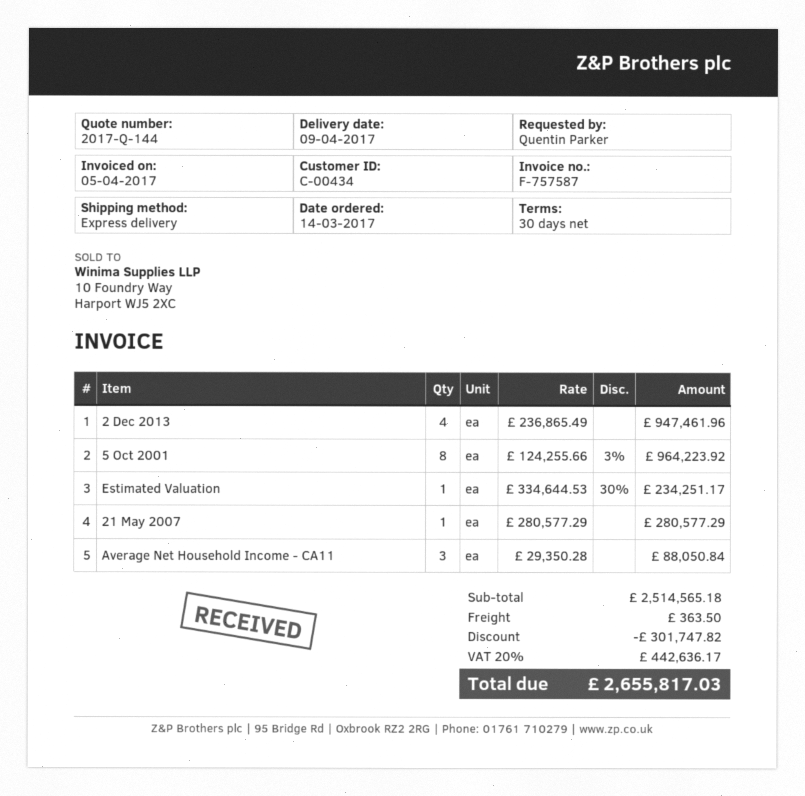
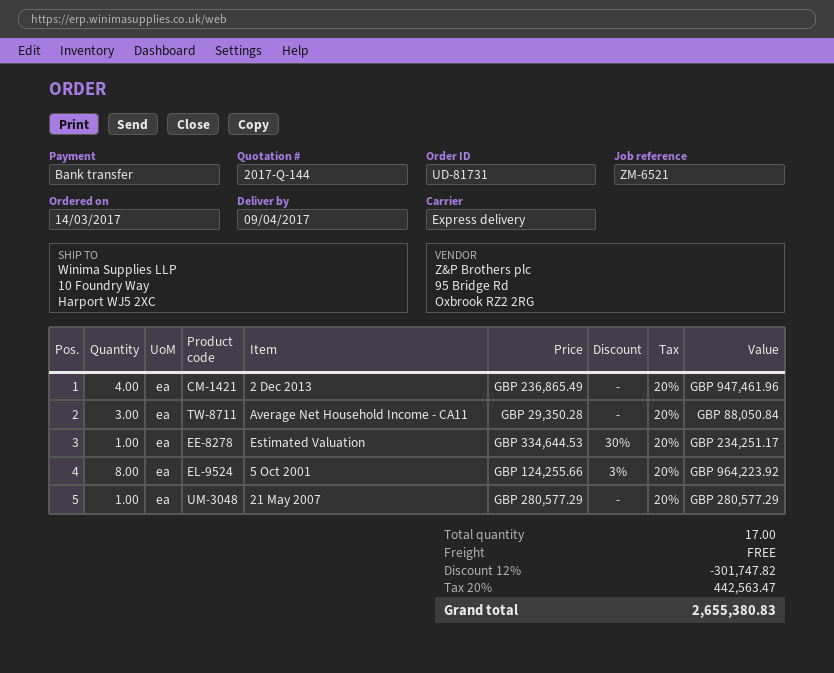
shipping: 363.50 -> 0.00
tax: 20% = 442636.17 -> 20% = 442563.47
total: 2655817.03 -> 2655380.83

